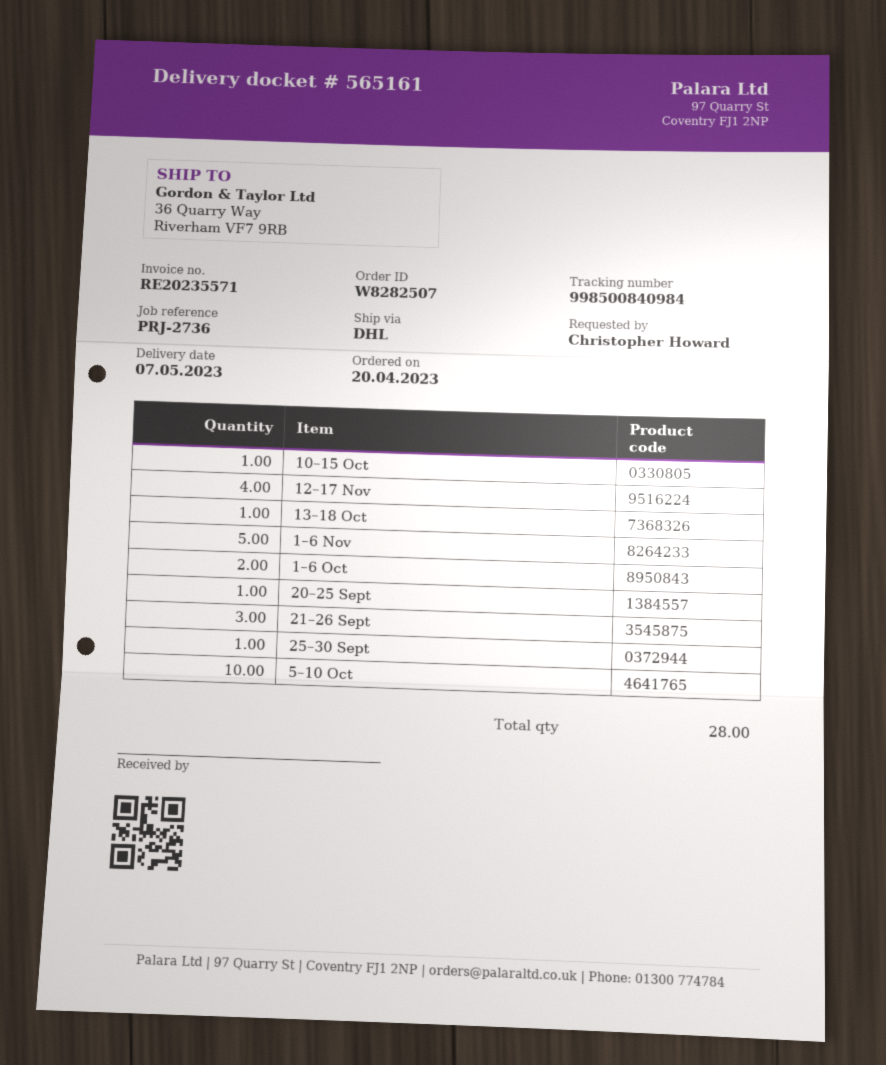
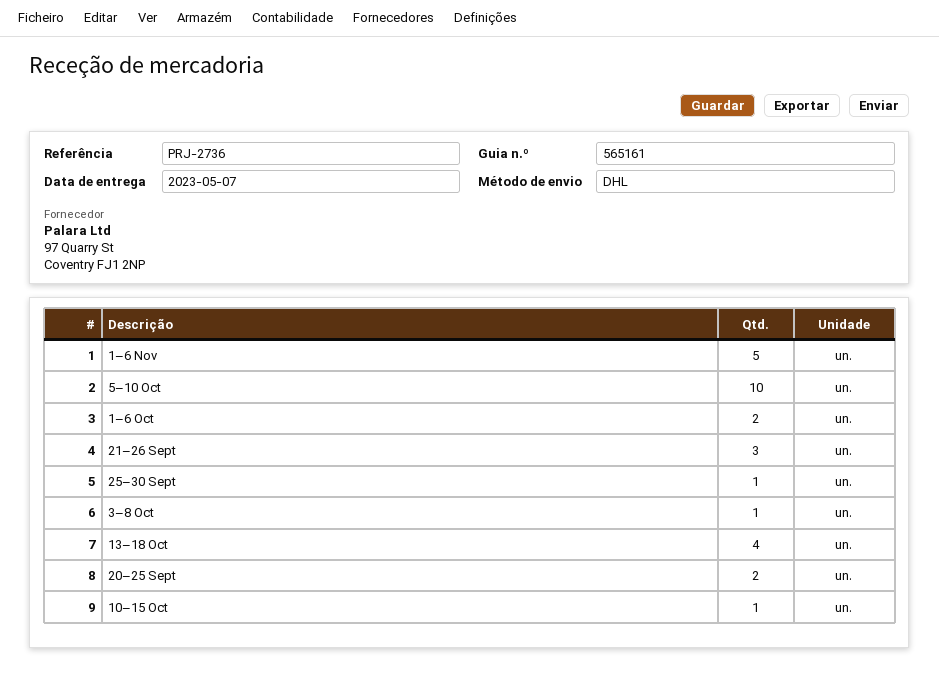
12–17 Nov: 4 -> none
13–18 Oct: 1 -> 4
20–25 Sept: 1 -> 2
3–8 Oct: none -> 1

